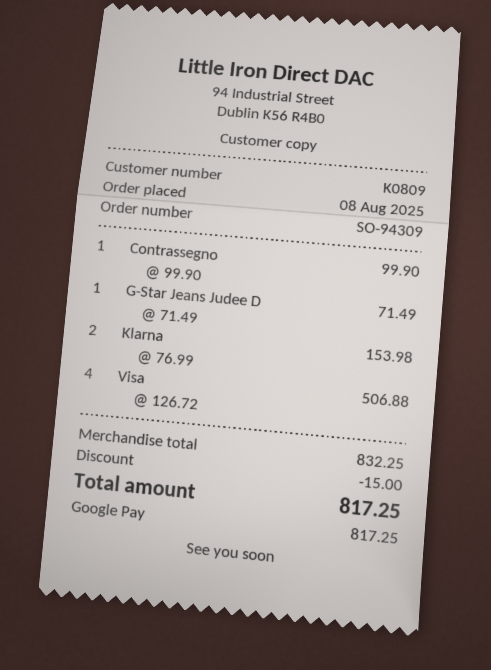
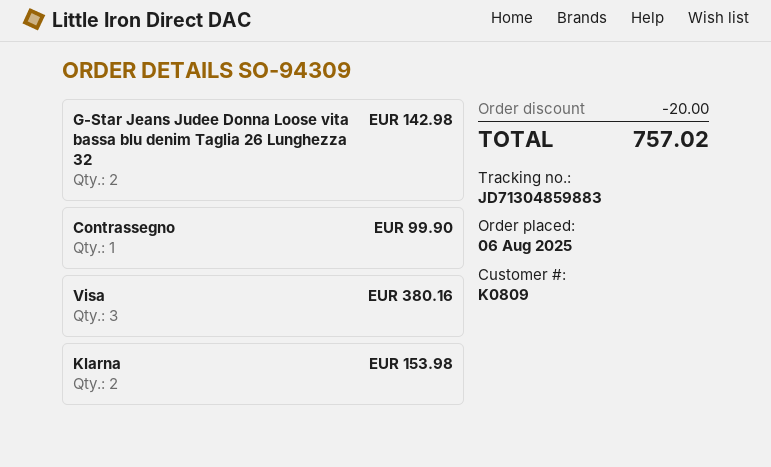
order date: 2025-08-08 -> 2025-08-06
G-Star Jeans Judee D: 1 for 71.49 -> 2 for 142.98
Visa: 4 for 506.88 -> 3 for 380.16
discount: 15.00 -> 20.00
total: 817.25 -> 757.02

